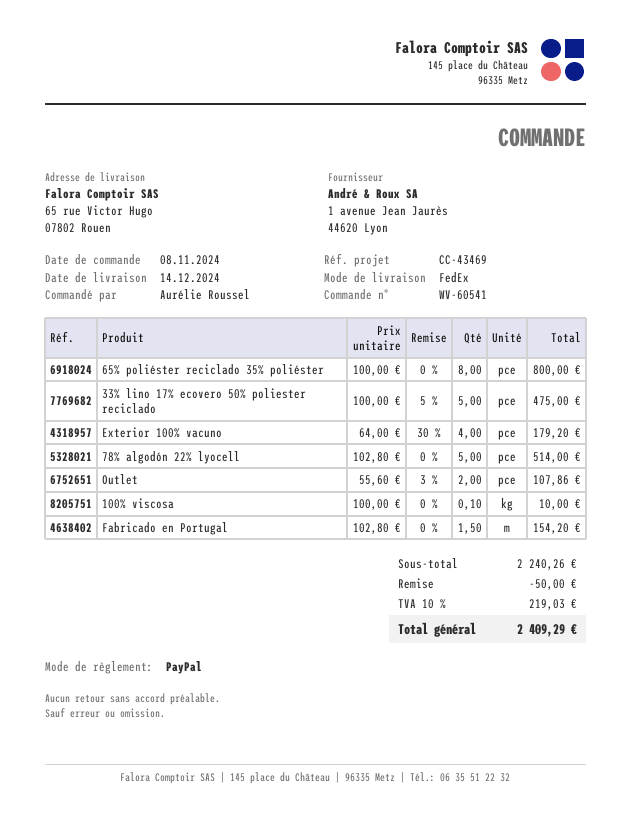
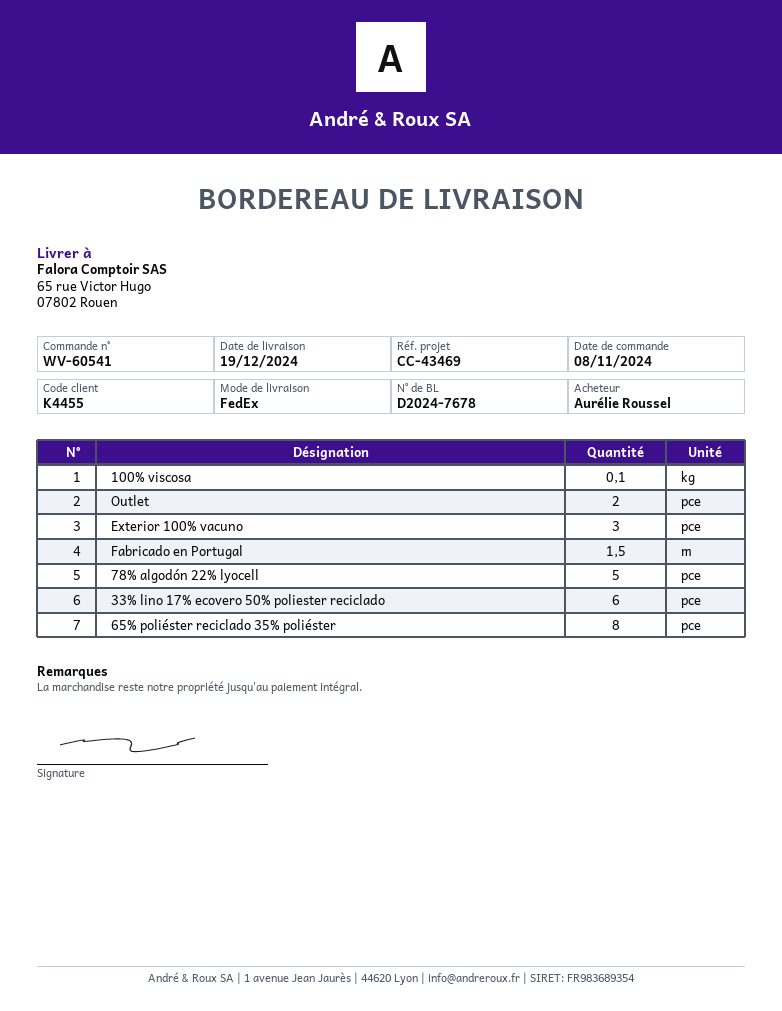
delivery date: 2024-12-14 -> 2024-12-19
33% lino 17% ecovero 50% poliester reciclado: 5 -> 6
Exterior 100% vacuno: 4 -> 3

